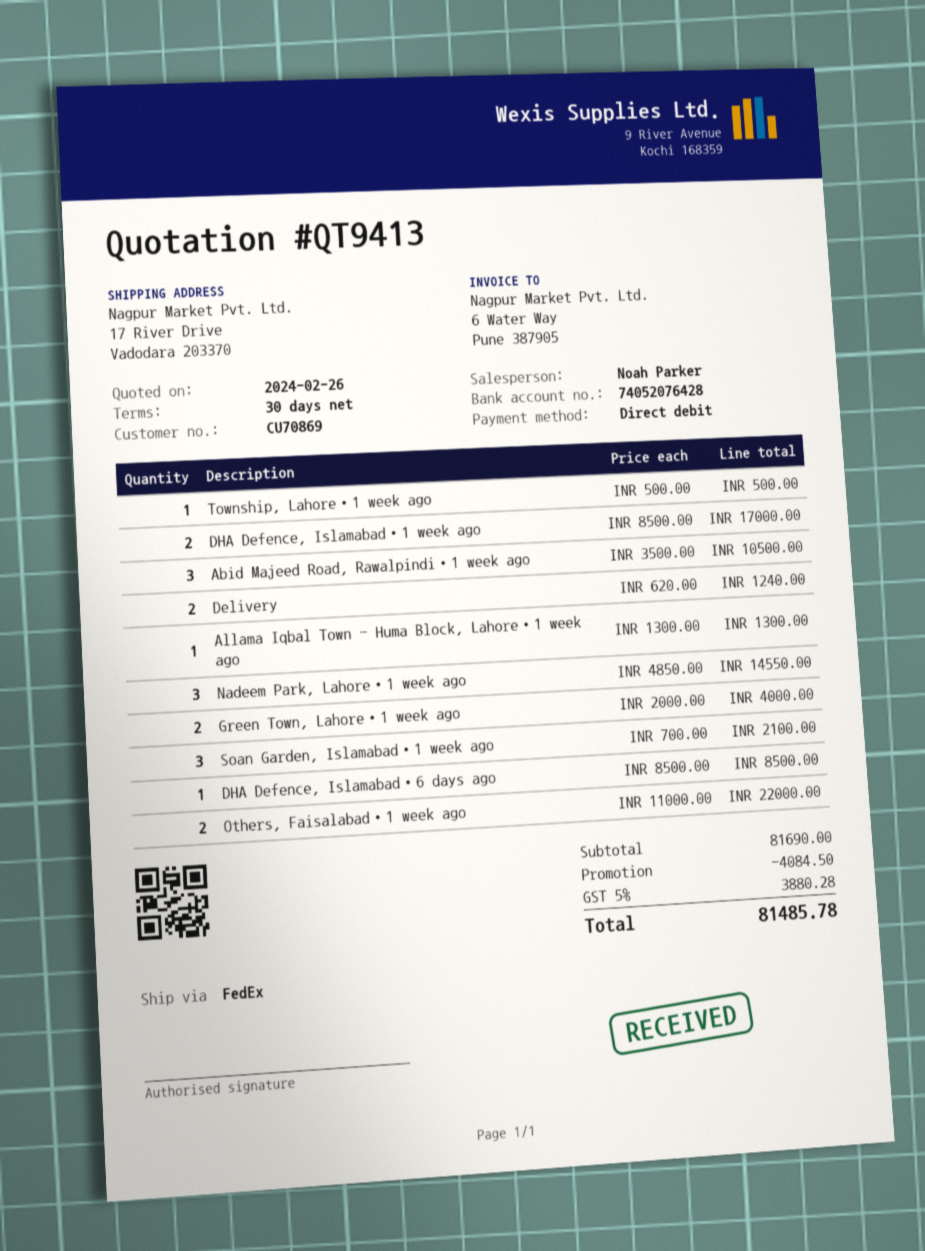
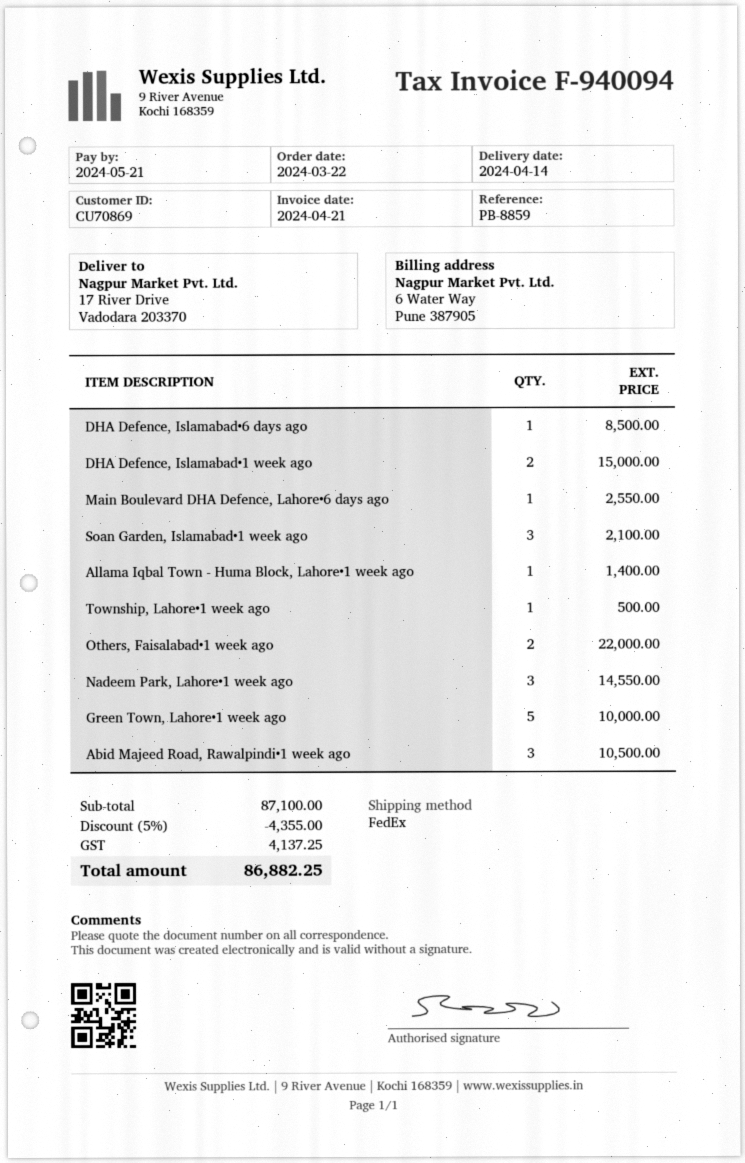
DHA Defence, Islamabad•1 week ago: 2 for 17000.00 -> 2 for 15000.00
Delivery: 2 for 1240.00 -> none
Allama Iqbal Town - Huma Block, Lahore•1 week ago: 1 for 1300.00 -> 1 for 1400.00
Green Town, Lahore•1 week ago: 2 for 4000.00 -> 5 for 10000.00
Main Boulevard DHA Defence, Lahore•6 days ago: none -> 1 for 2550.00
subtotal: 81690.00 -> 87100.00
discount: 4084.50 -> 4355.00
tax: 3880.28 -> 4137.25
total: 81485.78 -> 86882.25

